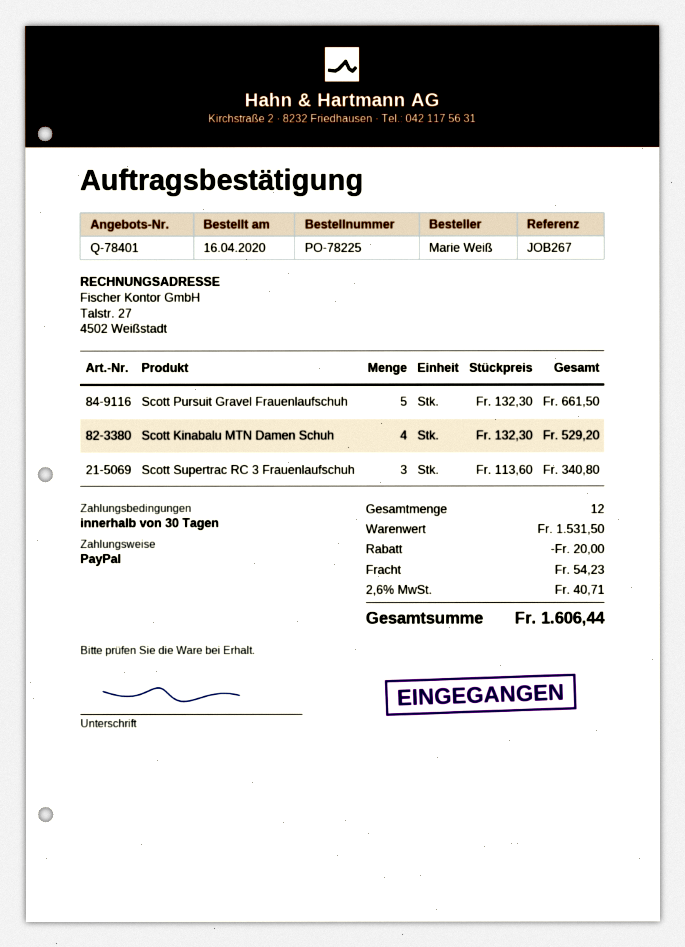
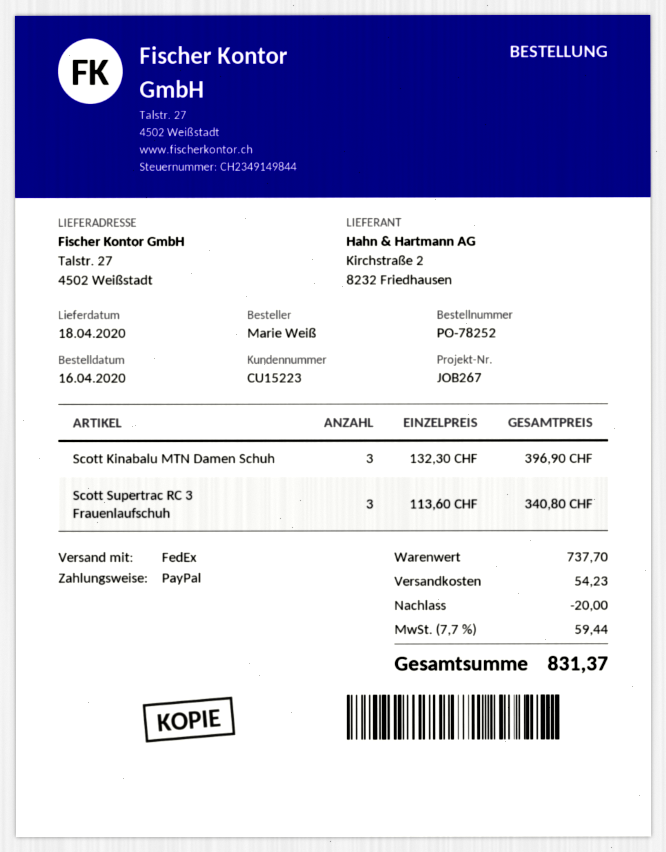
order number: PO-78225 -> PO-78252
Scott Pursuit Gravel Frauenlaufschuh: 5 x 132.30 = 661.50 -> none
Scott Kinabalu MTN Damen Schuh: 4 x 132.30 = 529.20 -> 3 x 132.30 = 396.90
subtotal: 1531.50 -> 737.70
tax: 2.6% = 40.71 -> 7.7% = 59.44
total: 1606.44 -> 831.37

